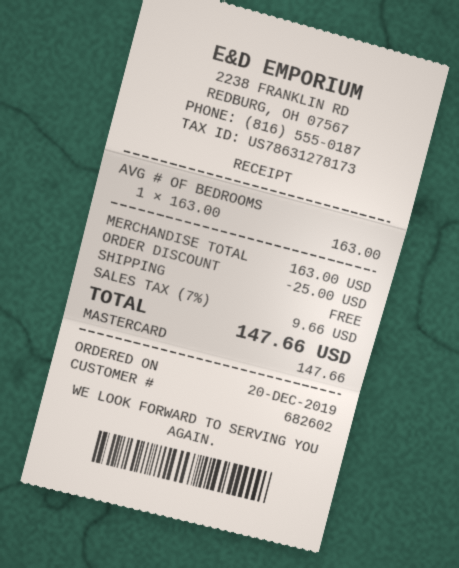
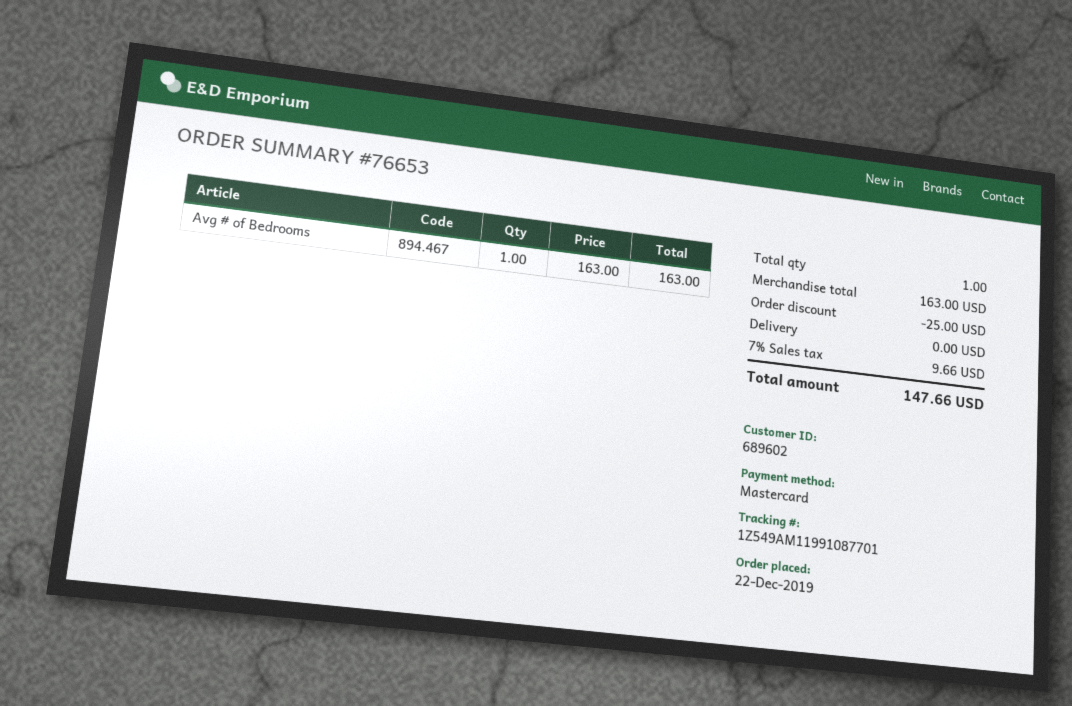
order date: 2019-12-20 -> 2019-12-22
customer number: 682602 -> 689602

